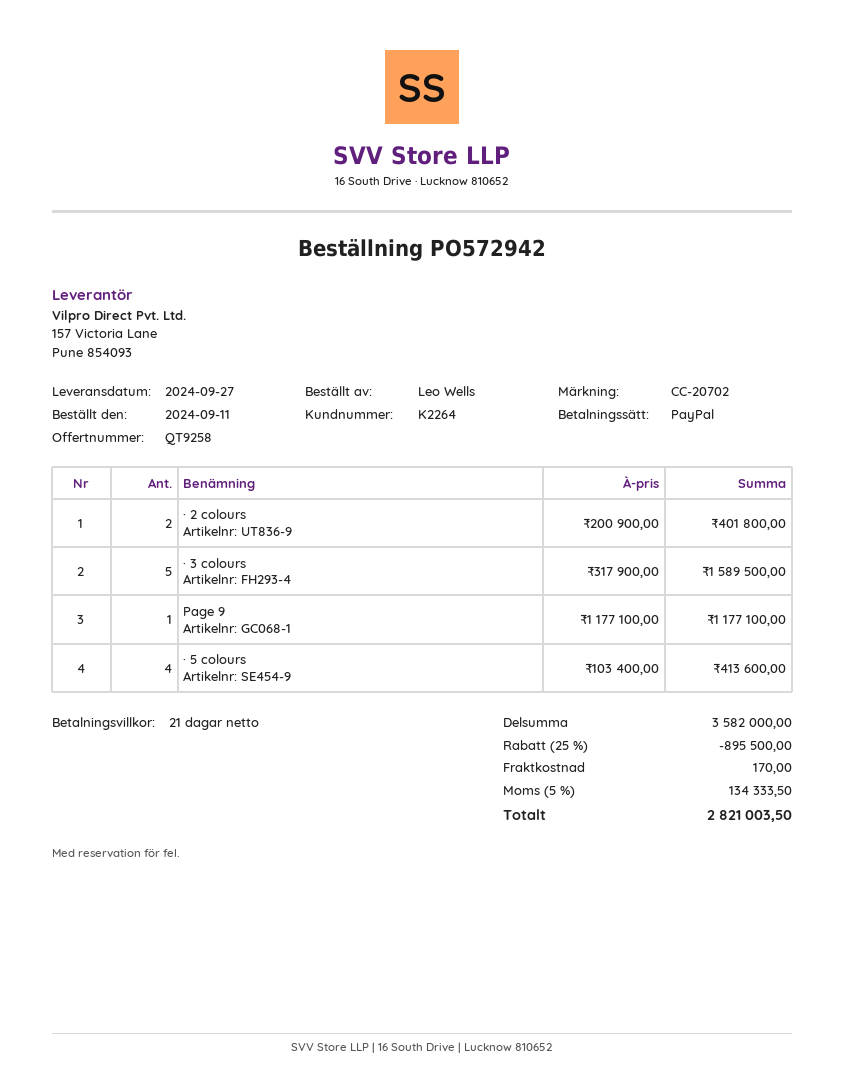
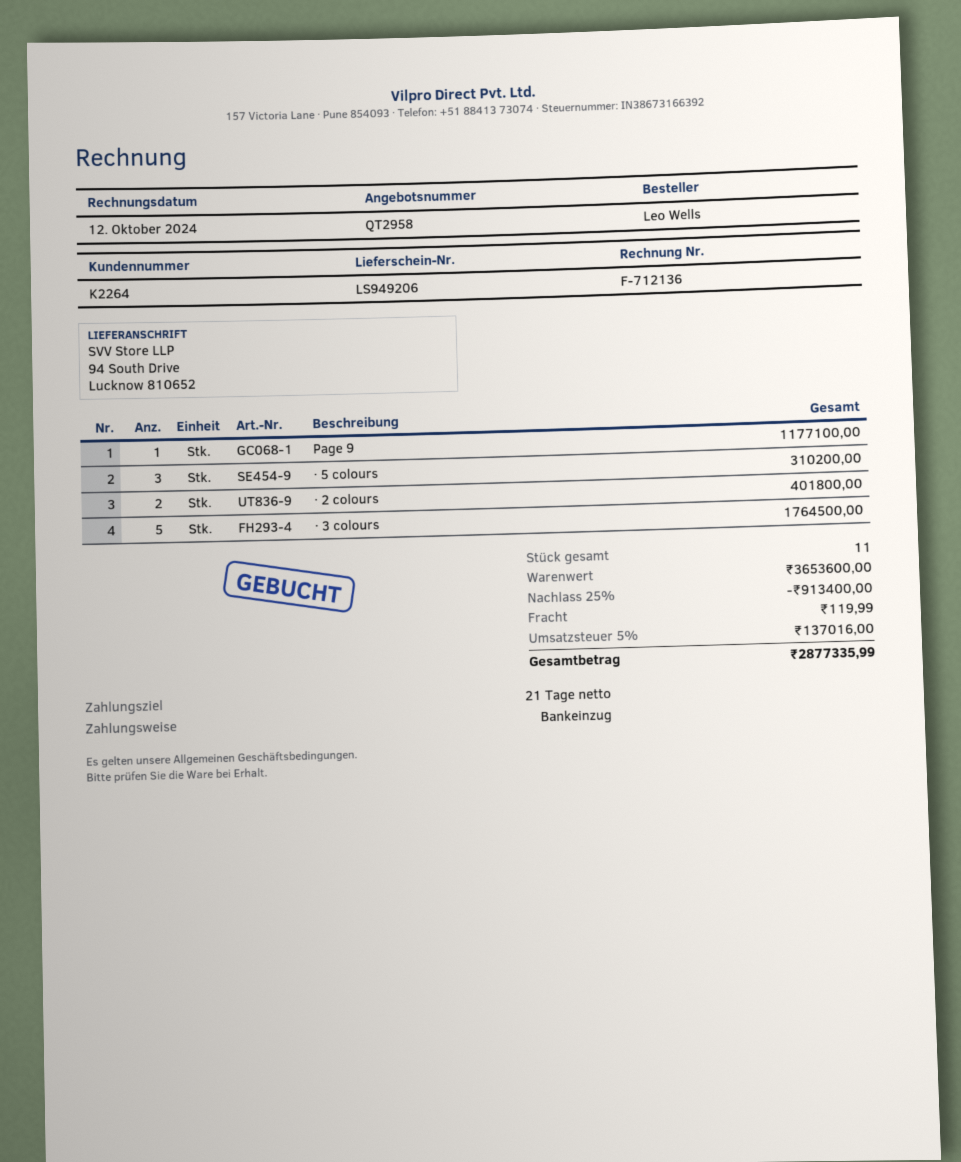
quote number: QT9258 -> QT2958
payment method: PayPal -> direct debit
· 3 colours: 5 for 1589500.00 -> 5 for 1764500.00
· 5 colours: 4 for 413600.00 -> 3 for 310200.00
subtotal: 3582000.00 -> 3653600.00
discount: 25% = 895500.00 -> 25% = 913400.00
shipping: 170.00 -> 119.99
tax: 5% = 134333.50 -> 5% = 137016.00
total: 2821003.50 -> 2877335.99

